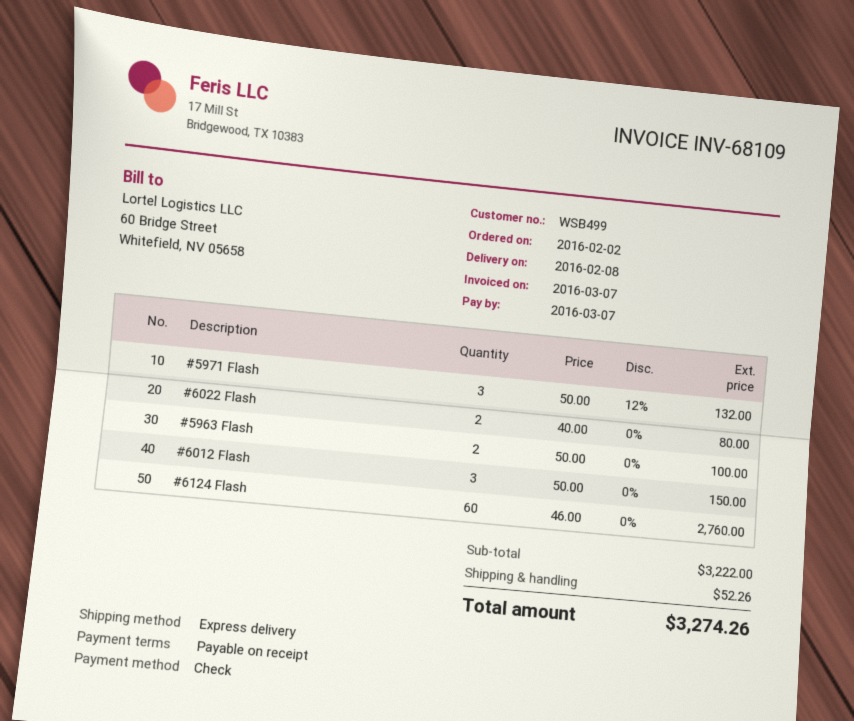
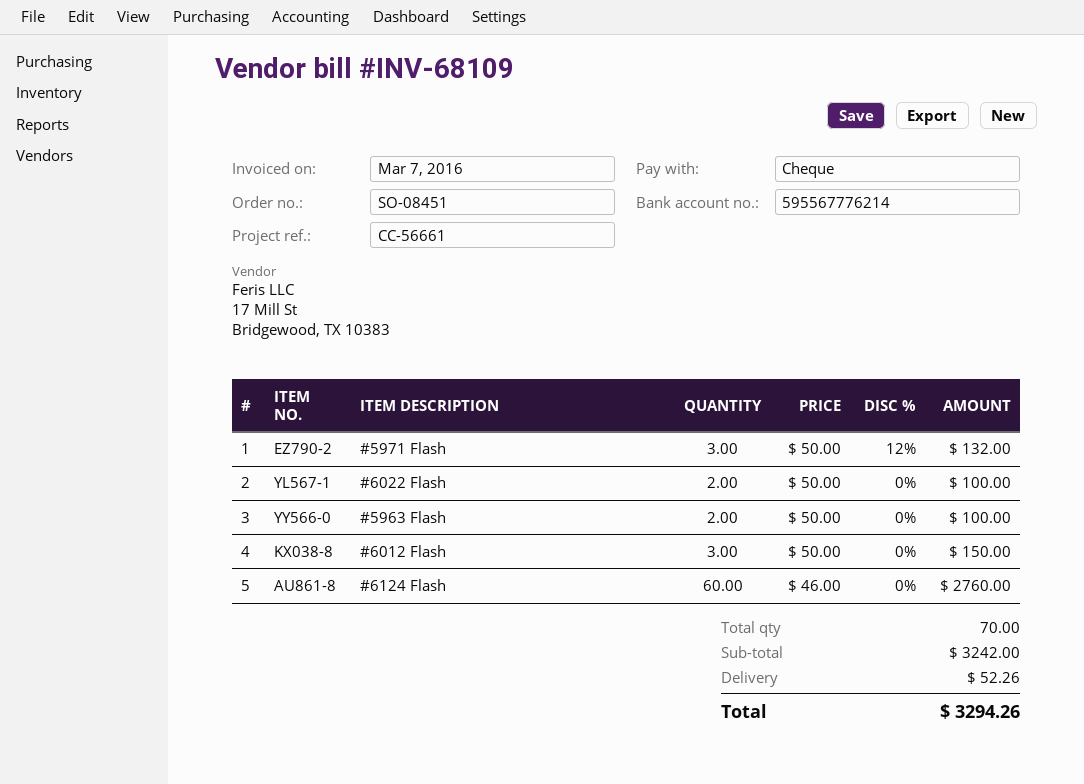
#6022 Flash: 2 x 40.00 = 80.00 -> 2 x 50.00 = 100.00
subtotal: 3222.00 -> 3242.00
total: 3274.26 -> 3294.26

